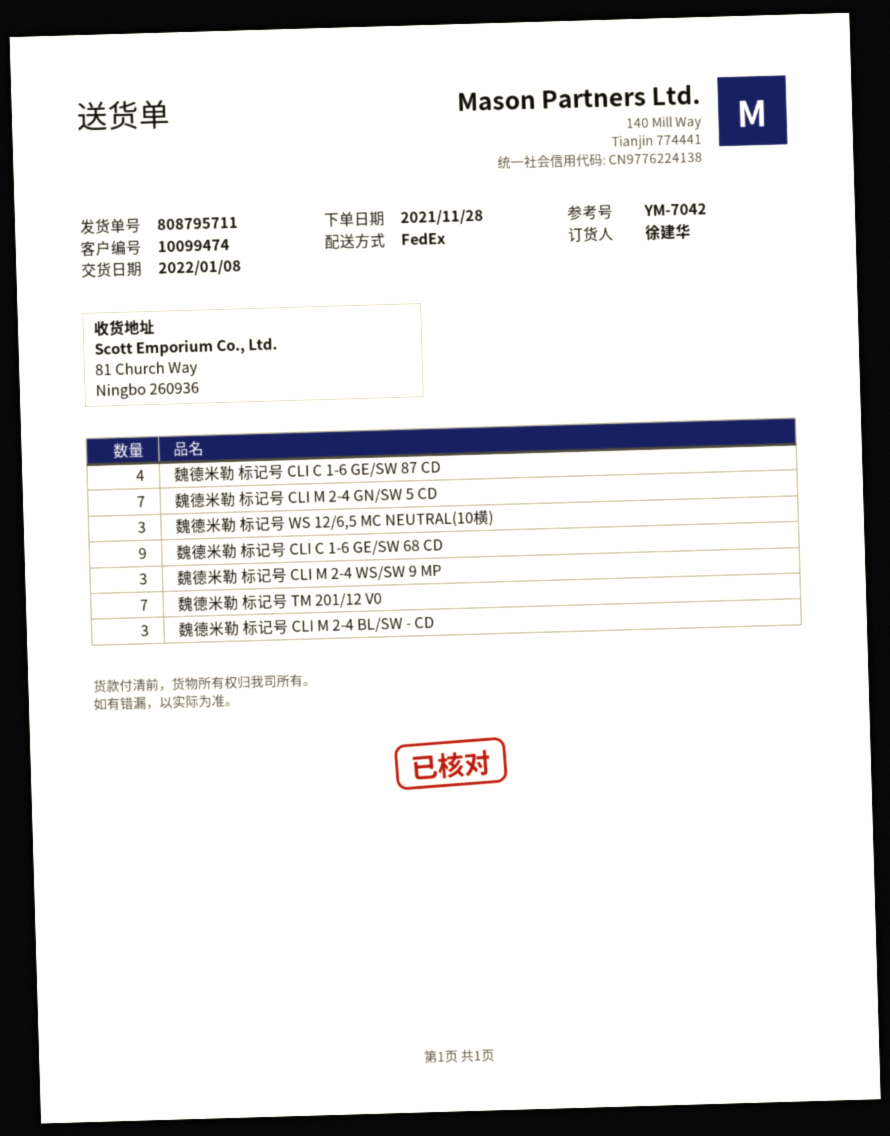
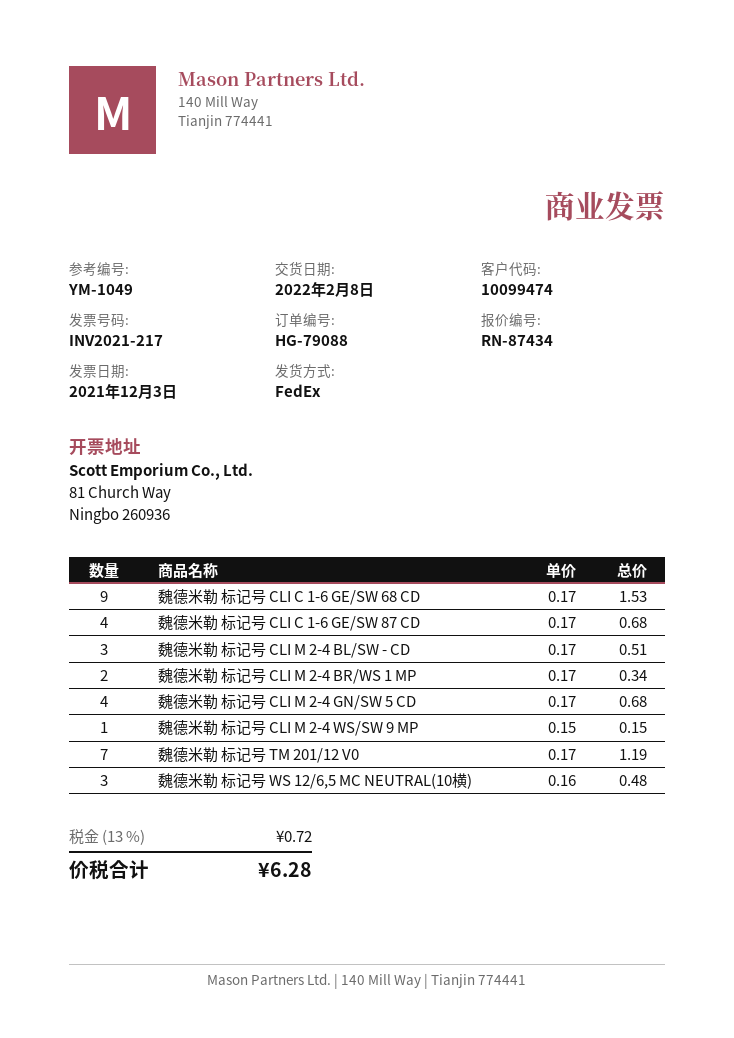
delivery date: 2022-01-08 -> 2022-02-08
reference: YM-7042 -> YM-1049
魏德米勒 标记号 CLI M 2-4 GN/SW 5 CD: 7 -> 4
魏德米勒 标记号 CLI M 2-4 WS/SW 9 MP: 3 -> 1
魏德米勒 标记号 CLI M 2-4 BR/WS 1 MP: none -> 2

